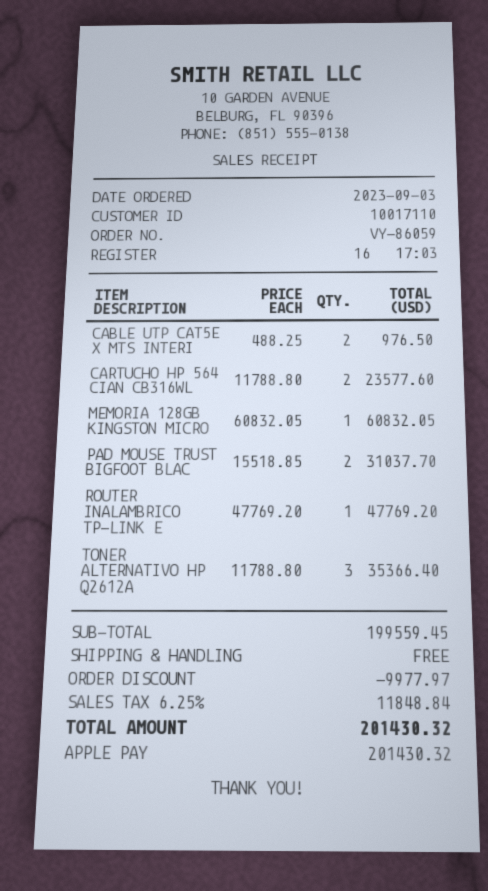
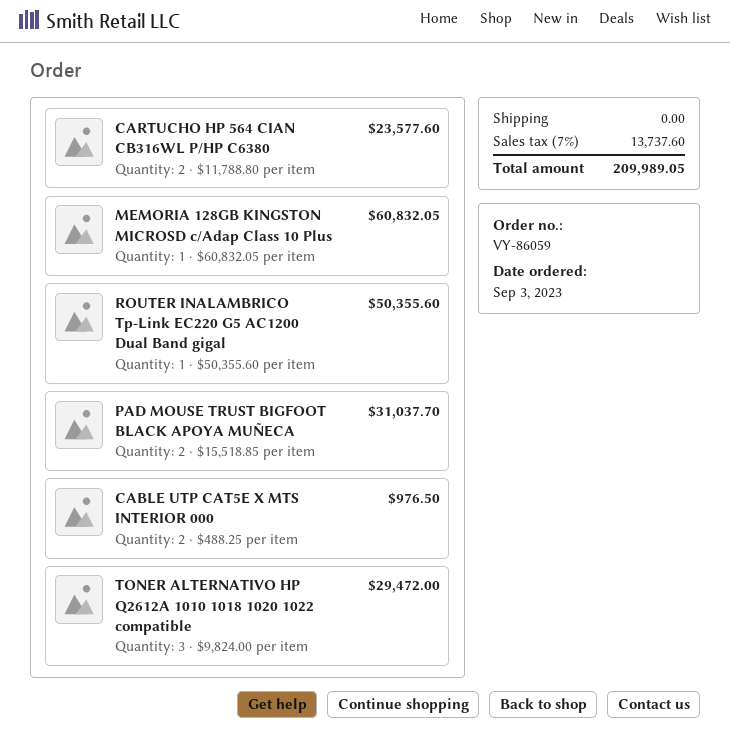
ROUTER INALAMBRICO TP-LINK E: 1 x 47769.20 = 47769.20 -> 1 x 50355.60 = 50355.60
TONER ALTERNATIVO HP Q2612A: 3 x 11788.80 = 35366.40 -> 3 x 9824.00 = 29472.00
discount: 9977.97 -> none
tax: 6.25% = 11848.84 -> 7% = 13737.60
total: 201430.32 -> 209989.05

